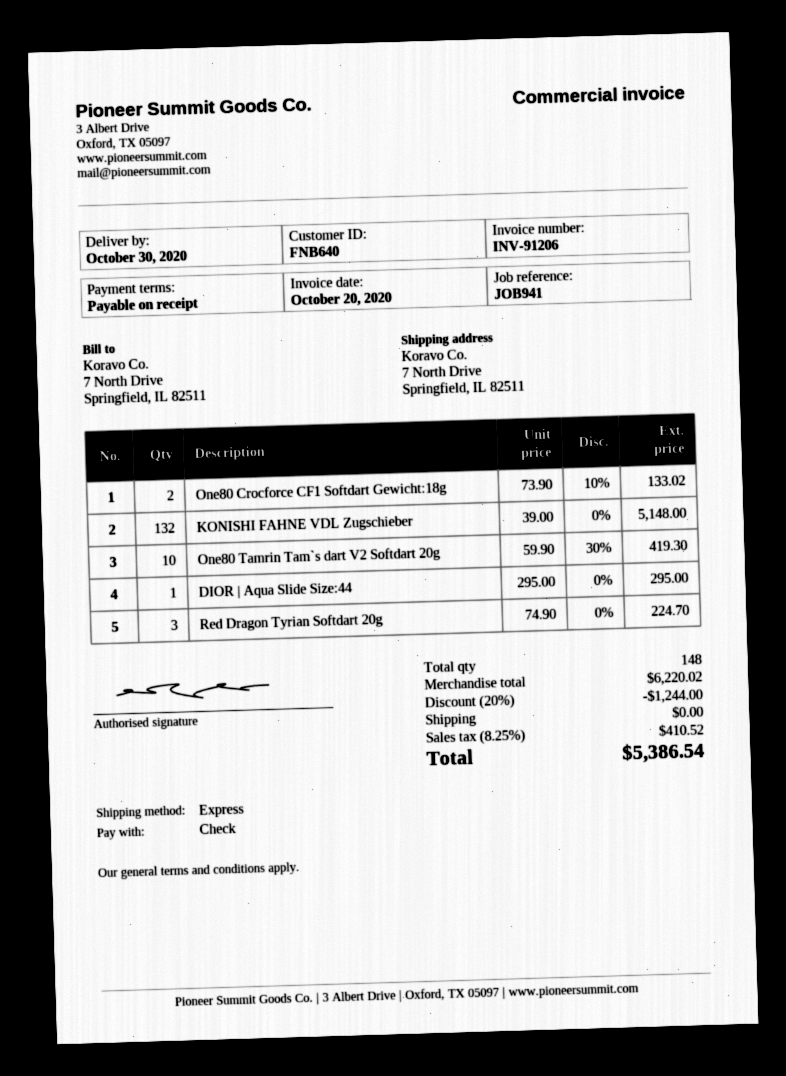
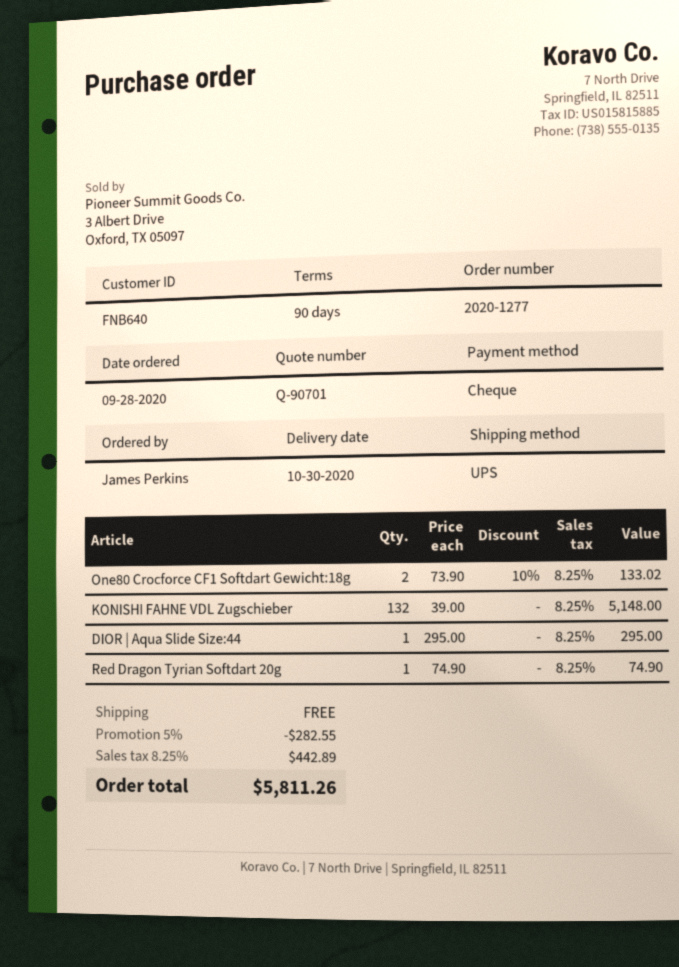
payment terms: on receipt -> 90 days
shipping method: express -> UPS
One80 Tamrin Tam`s dart V2 Softdart 20g: 10 x 59.90 - 30% = 419.30 -> none
Red Dragon Tyrian Softdart 20g: 3 x 74.90 = 224.70 -> 1 x 74.90 = 74.90
discount: 20% = 1244.00 -> 5% = 282.55
tax: 8.25% = 410.52 -> 8.25% = 442.89
total: 5386.54 -> 5811.26

